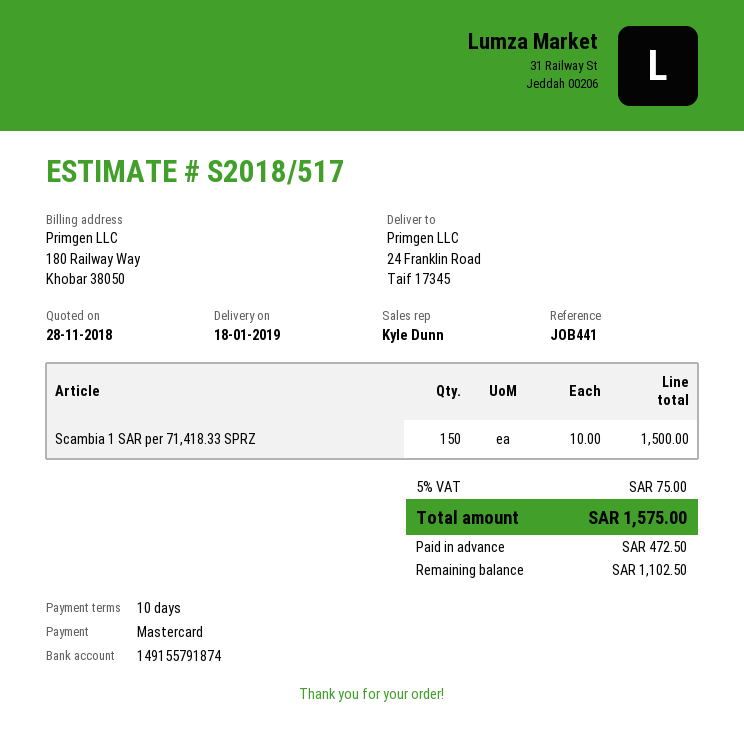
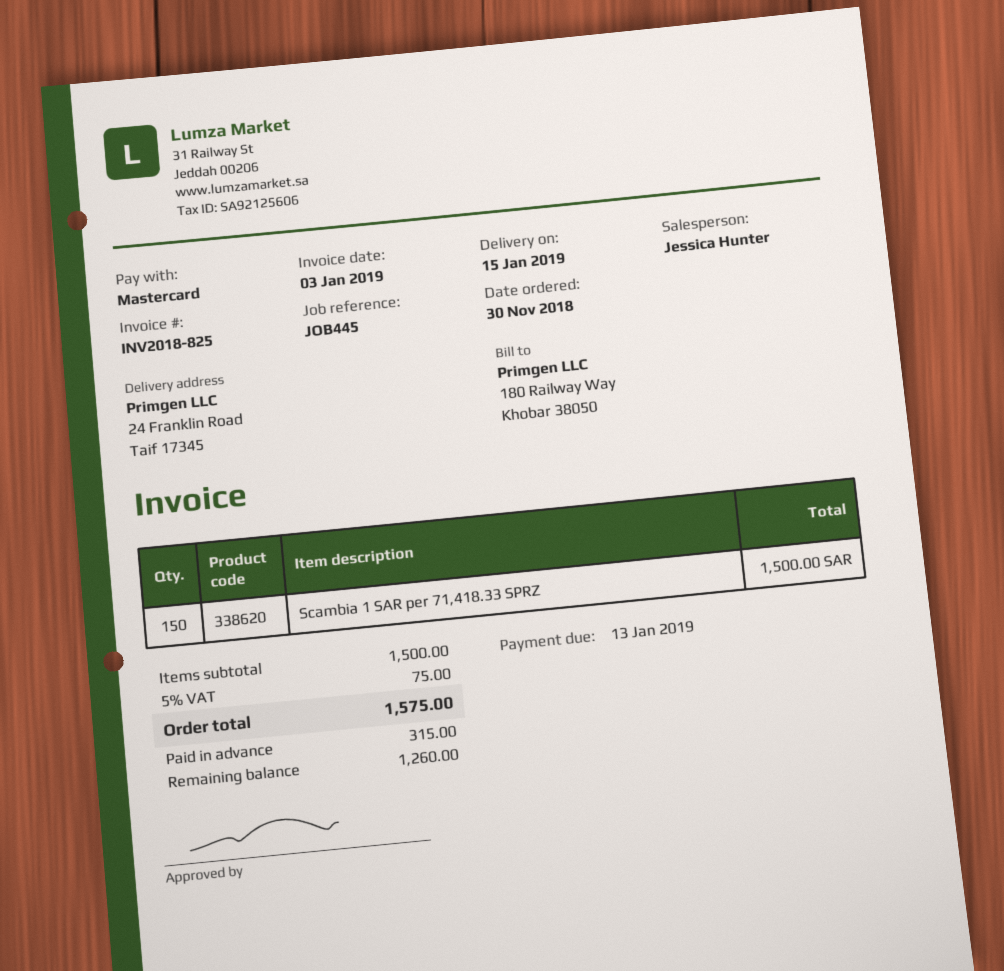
delivery date: 2019-01-18 -> 2019-01-15
reference: JOB441 -> JOB445
sales rep: Kyle Dunn -> Jessica Hunter
deposit: 472.50 -> 315.00
balance: 1102.50 -> 1260.00

